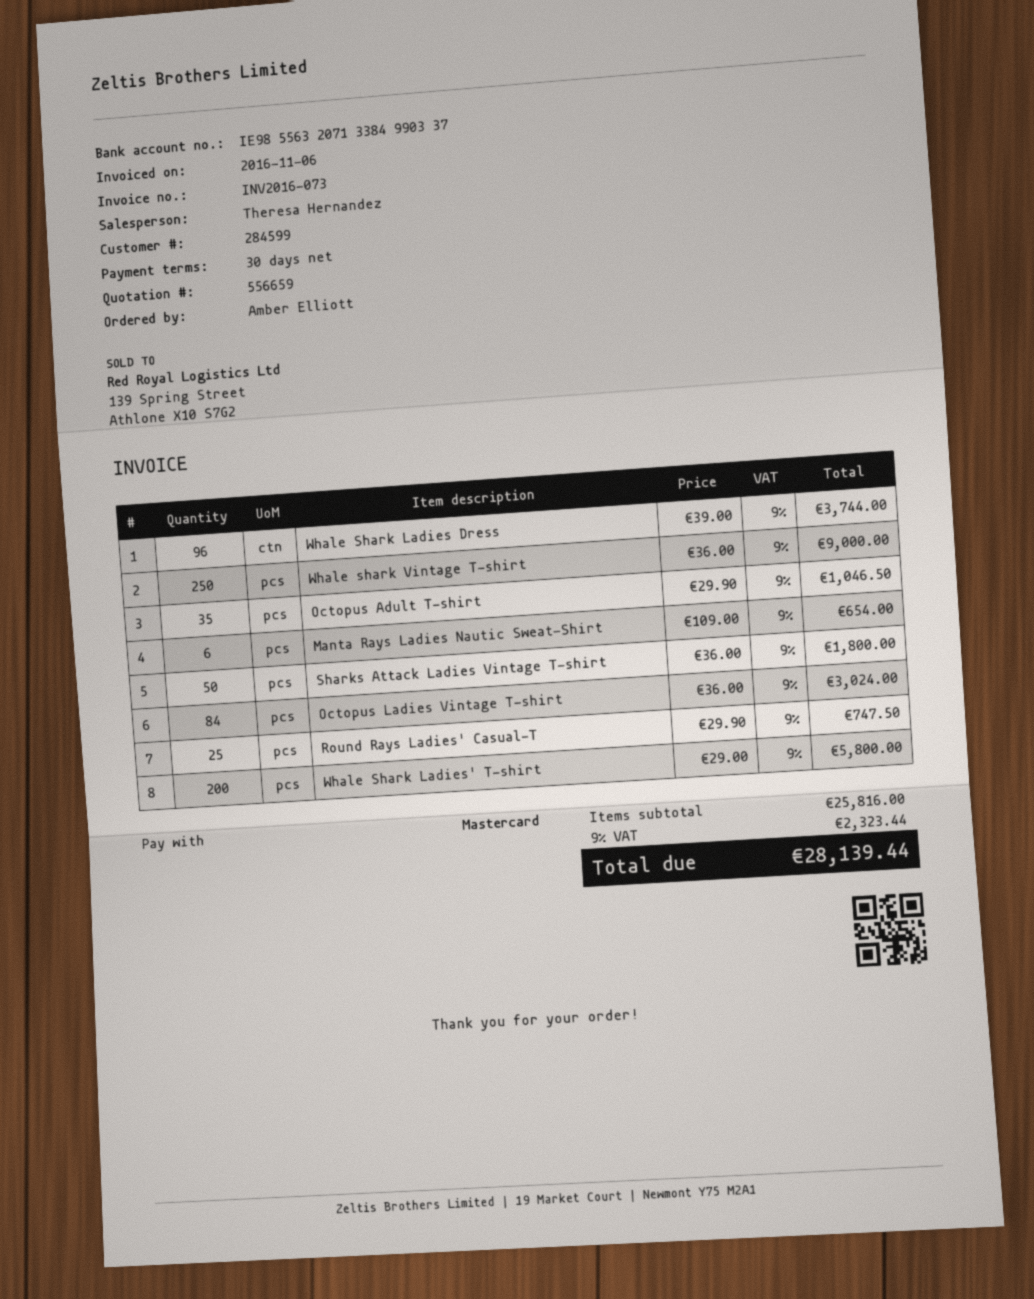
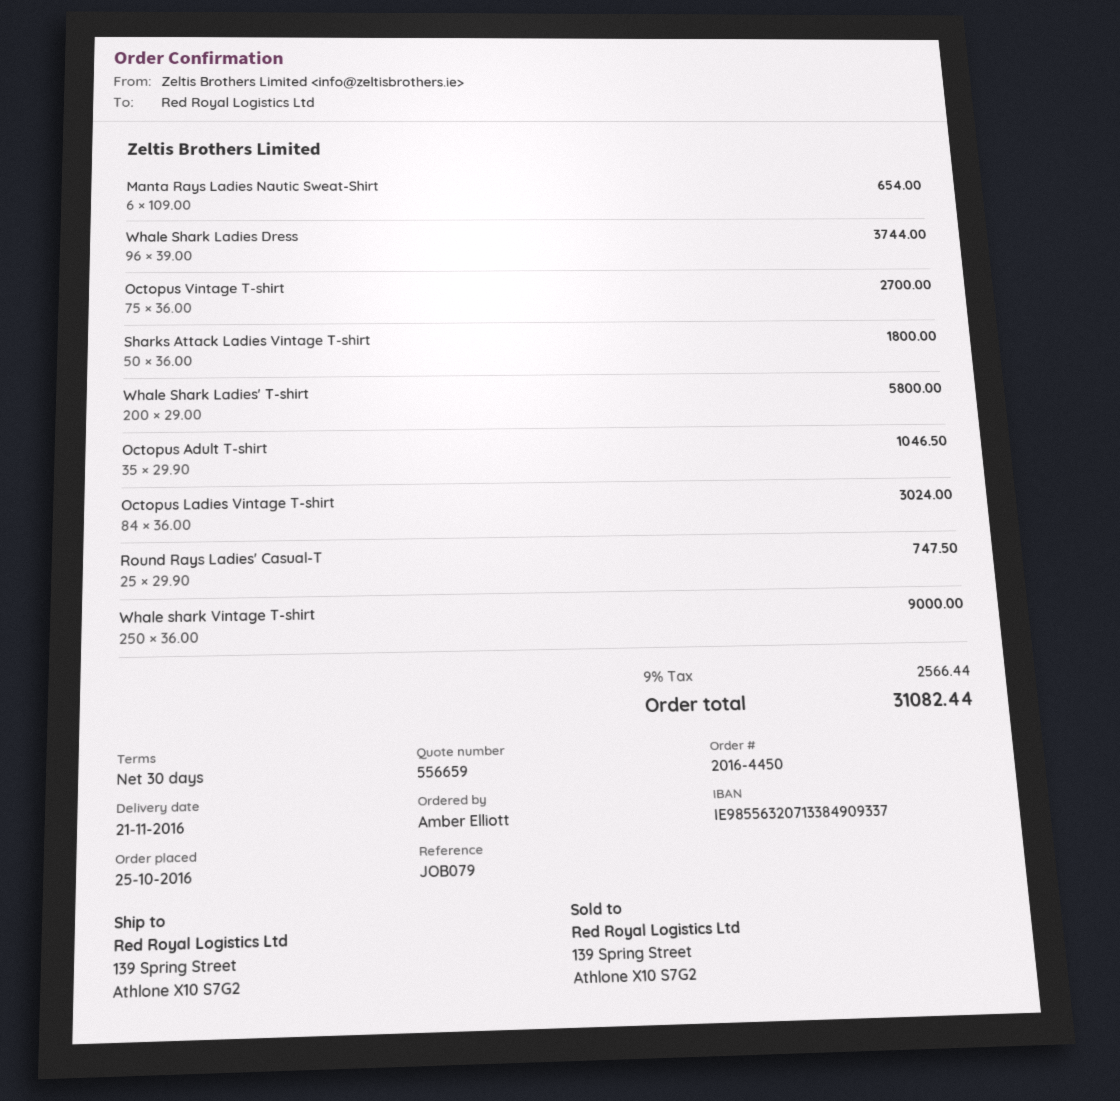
bank account: IE98556320713384990337 -> IE98556320713384909337
Octopus Vintage T-shirt: none -> 75 x 36.00 = 2700.00
tax: 9% = 2323.44 -> 9% = 2566.44
total: 28139.44 -> 31082.44

